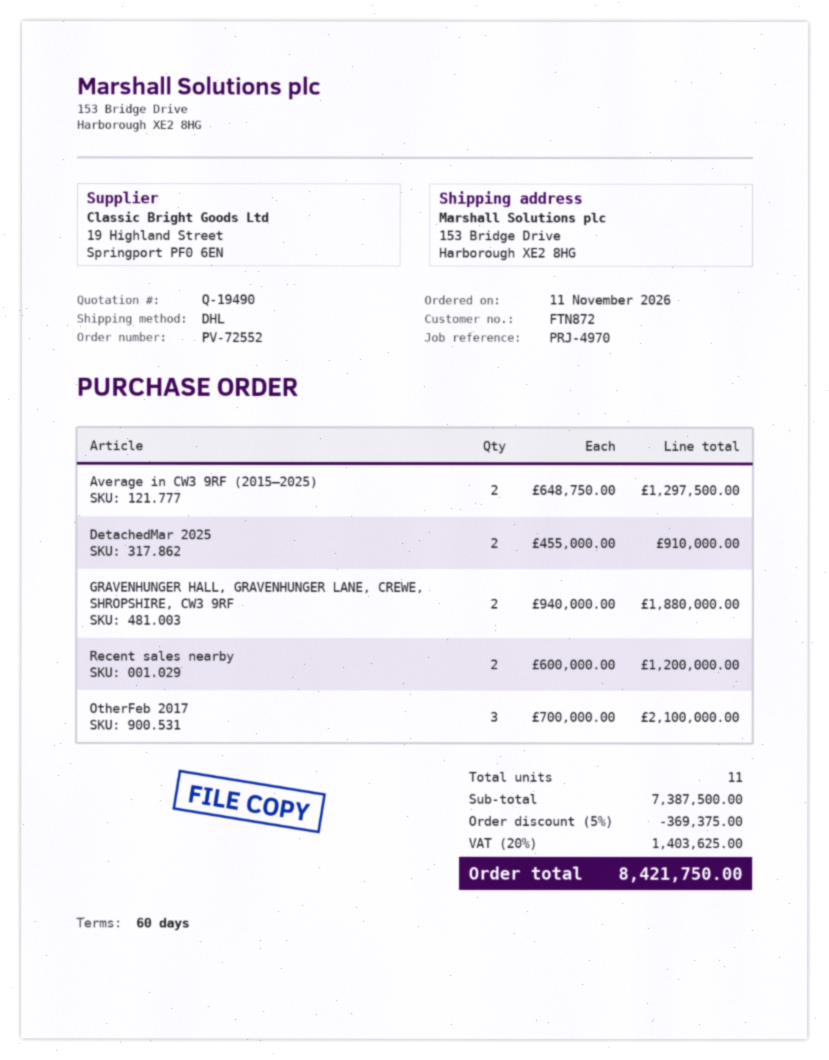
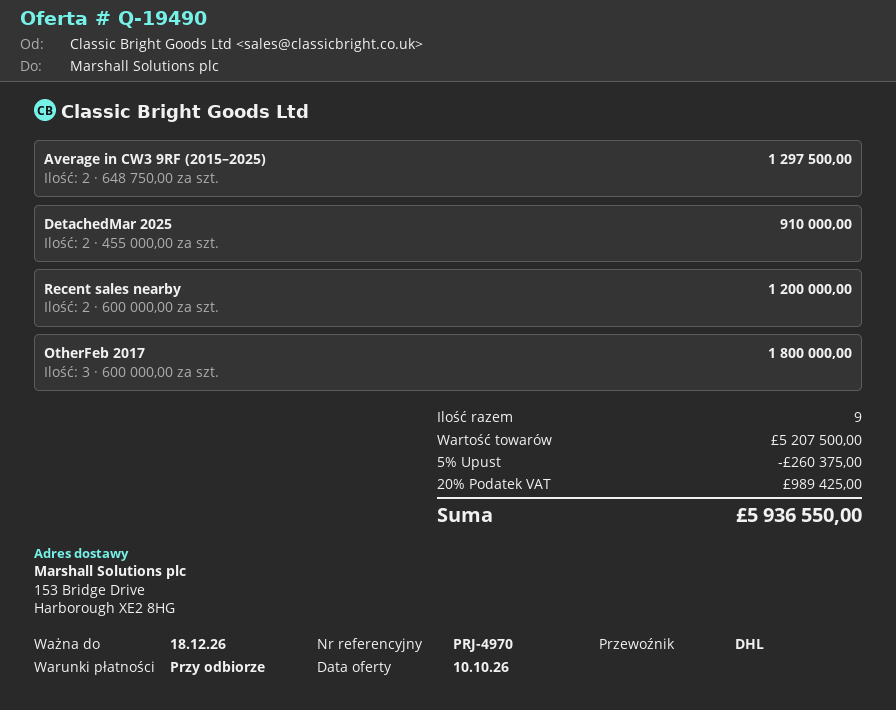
payment terms: 60 days -> on receipt
GRAVENHUNGER HALL, GRAVENHUNGER LANE, CREWE, SHROPSHIRE, CW3 9RF: 2 x 940000.00 = 1880000.00 -> none
OtherFeb 2017: 3 x 700000.00 = 2100000.00 -> 3 x 600000.00 = 1800000.00
total quantity: 11 -> 9
subtotal: 7387500.00 -> 5207500.00
discount: 5% = 369375.00 -> 5% = 260375.00
tax: 20% = 1403625.00 -> 20% = 989425.00
total: 8421750.00 -> 5936550.00

